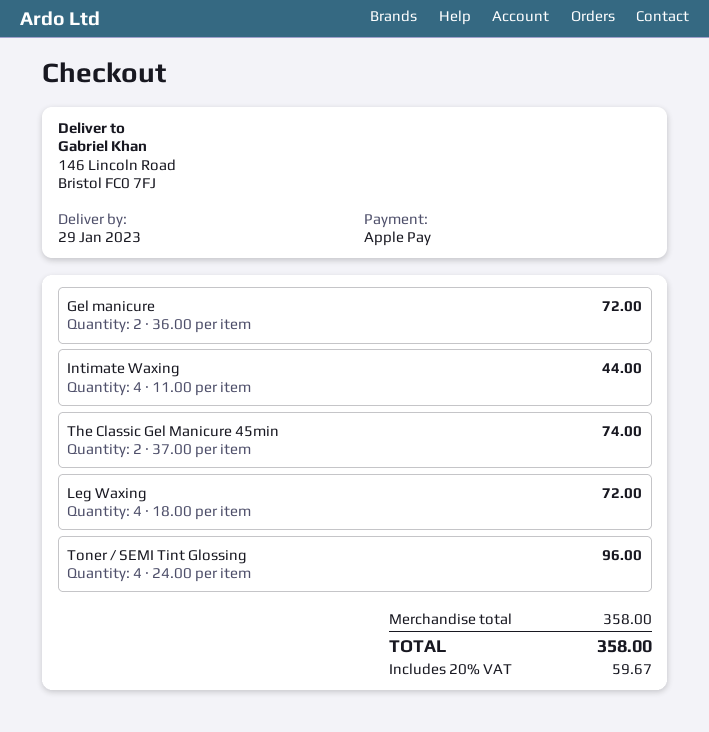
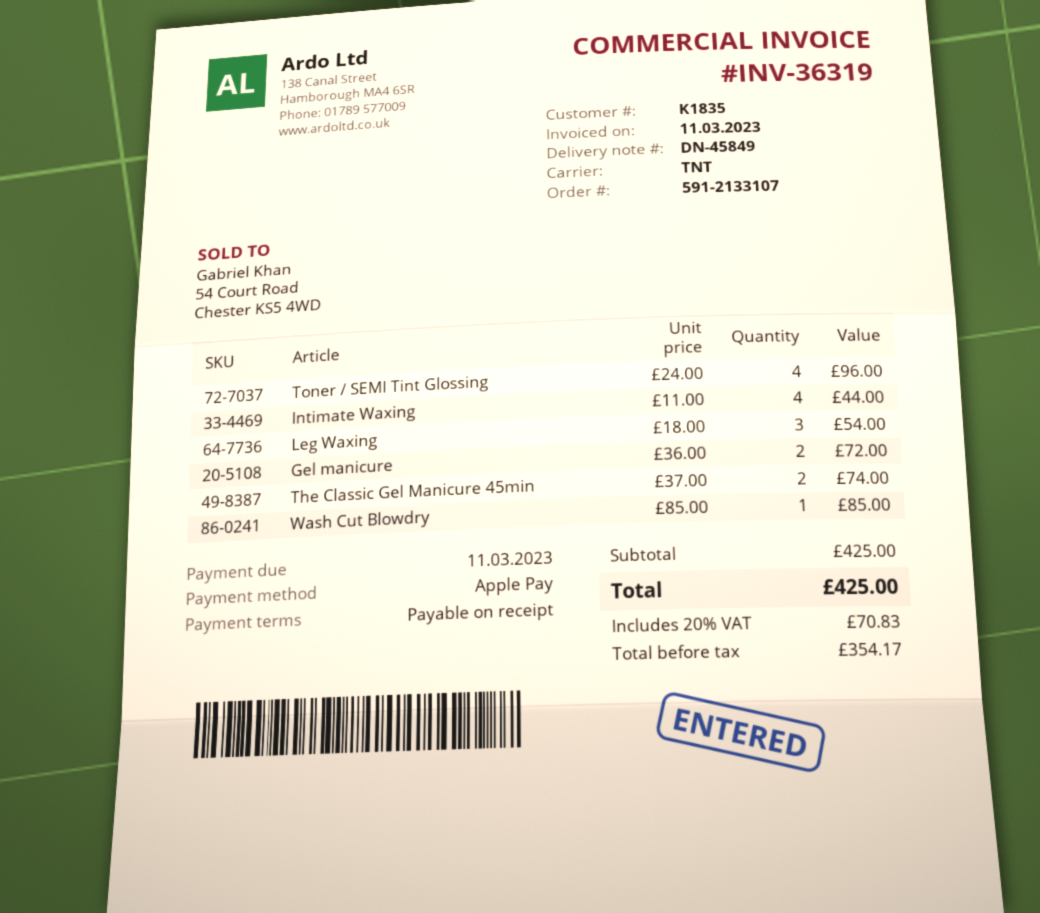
Leg Waxing: 4 x 18.00 = 72.00 -> 3 x 18.00 = 54.00
Wash Cut Blowdry: none -> 1 x 85.00 = 85.00
subtotal: 358.00 -> 425.00
tax: 20% = 59.67 -> 20% = 70.83
total: 358.00 -> 425.00

